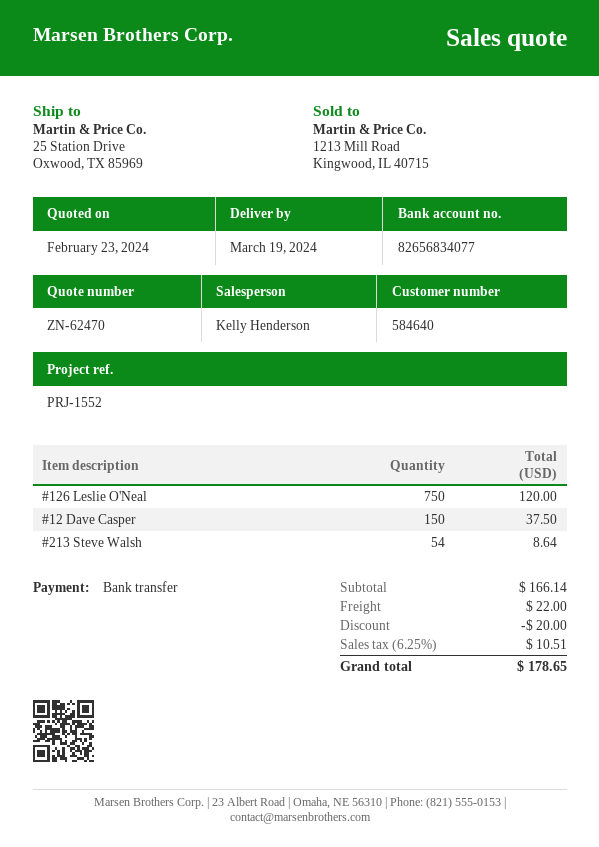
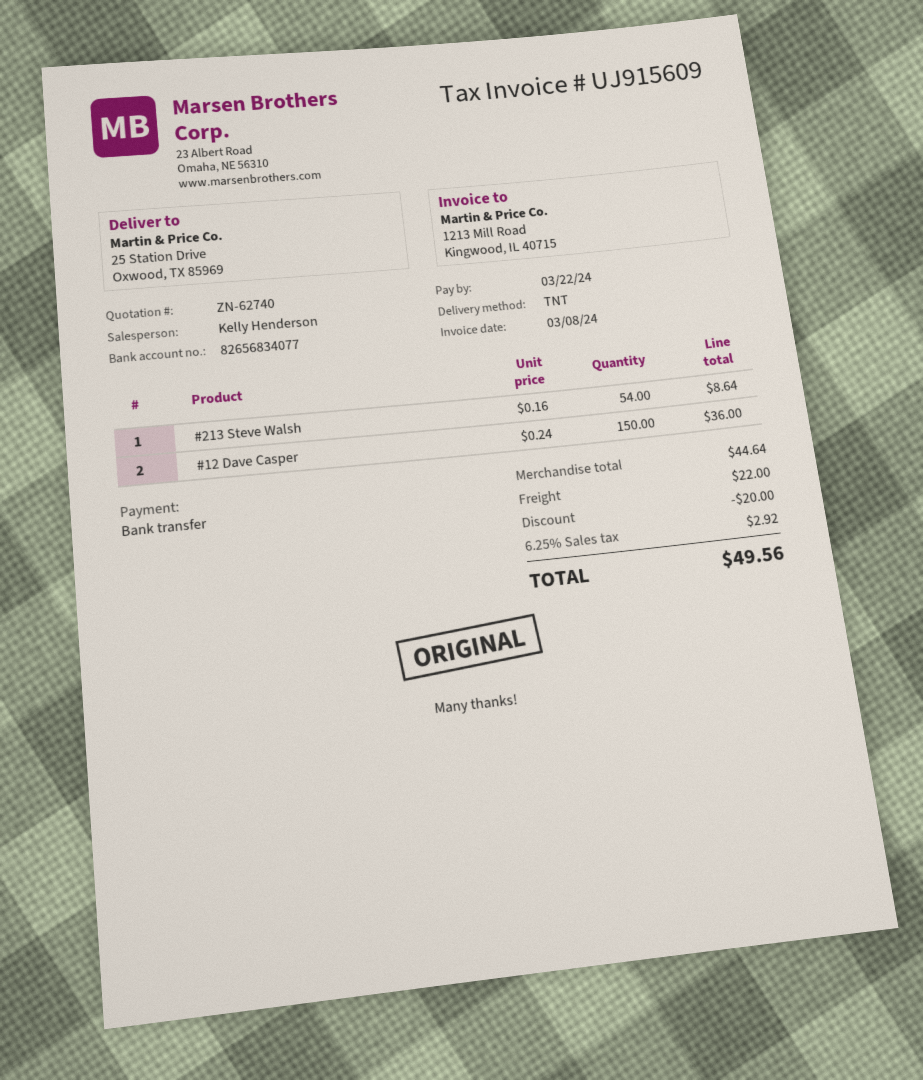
quote number: ZN-62470 -> ZN-62740
#126 Leslie O'Neal: 750 for 120.00 -> none
#12 Dave Casper: 150 for 37.50 -> 150 for 36.00
subtotal: 166.14 -> 44.64
tax: 6.25% = 10.51 -> 6.25% = 2.92
total: 178.65 -> 49.56

